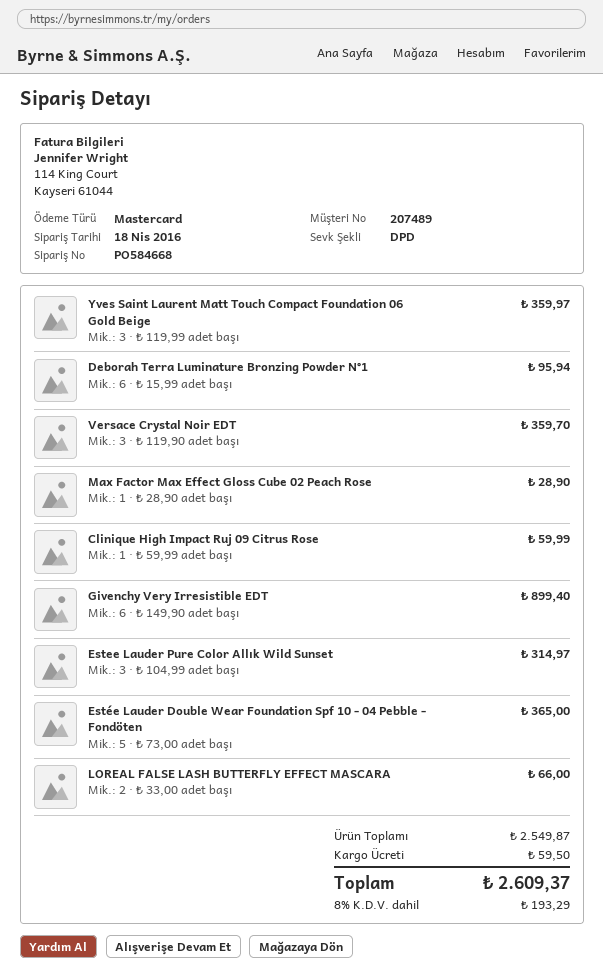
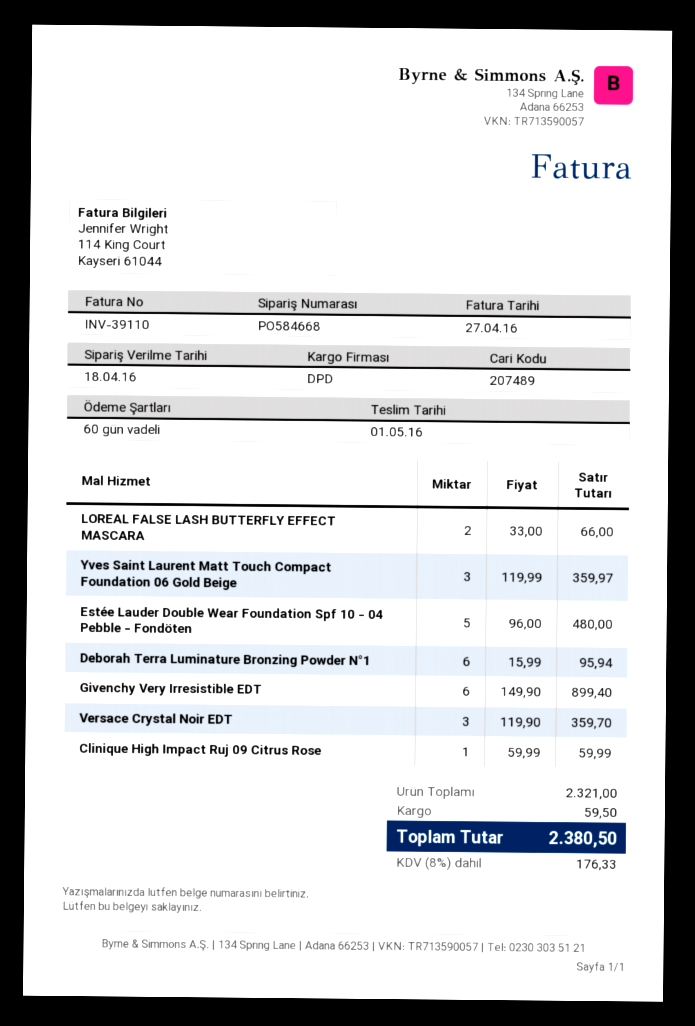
Max Factor Max Effect Gloss Cube 02 Peach Rose: 1 x 28.90 = 28.90 -> none
Estee Lauder Pure Color Allık Wild Sunset: 3 x 104.99 = 314.97 -> none
Estée Lauder Double Wear Foundation Spf 10 - 04 Pebble - Fondöten: 5 x 73.00 = 365.00 -> 5 x 96.00 = 480.00
subtotal: 2549.87 -> 2321.00
tax: 8% = 193.29 -> 8% = 176.33
total: 2609.37 -> 2380.50

